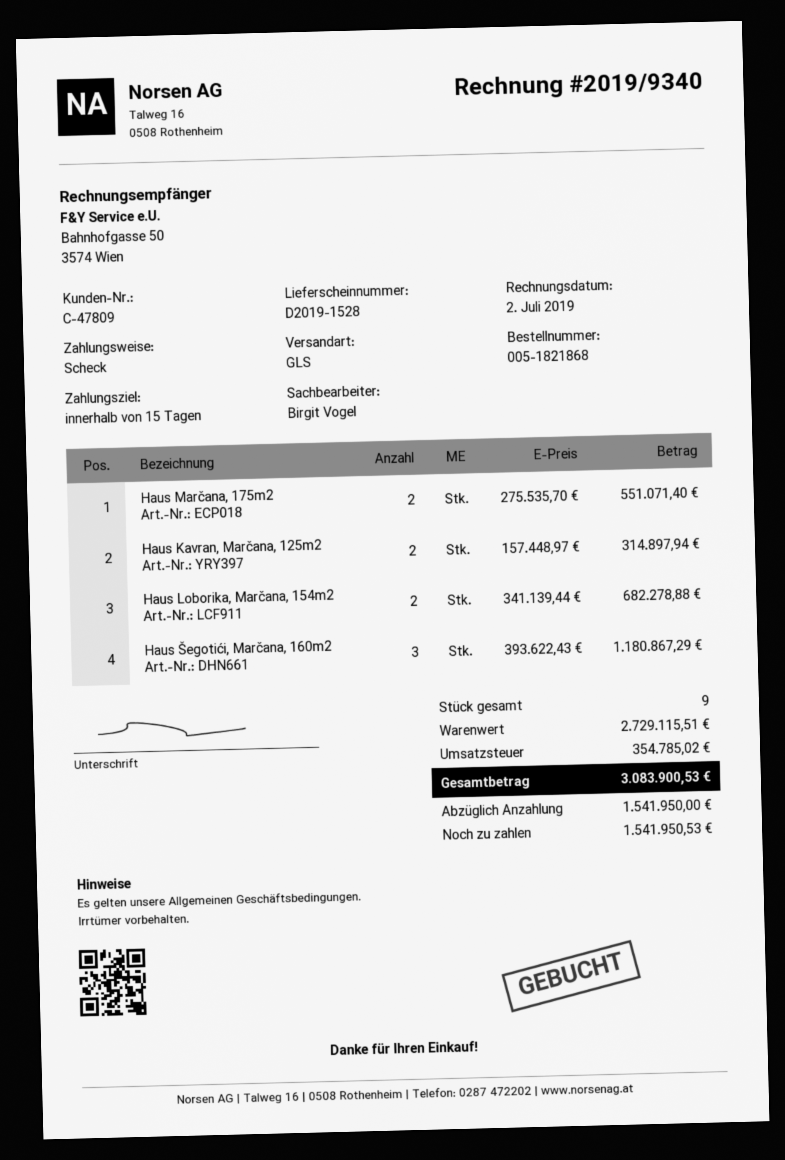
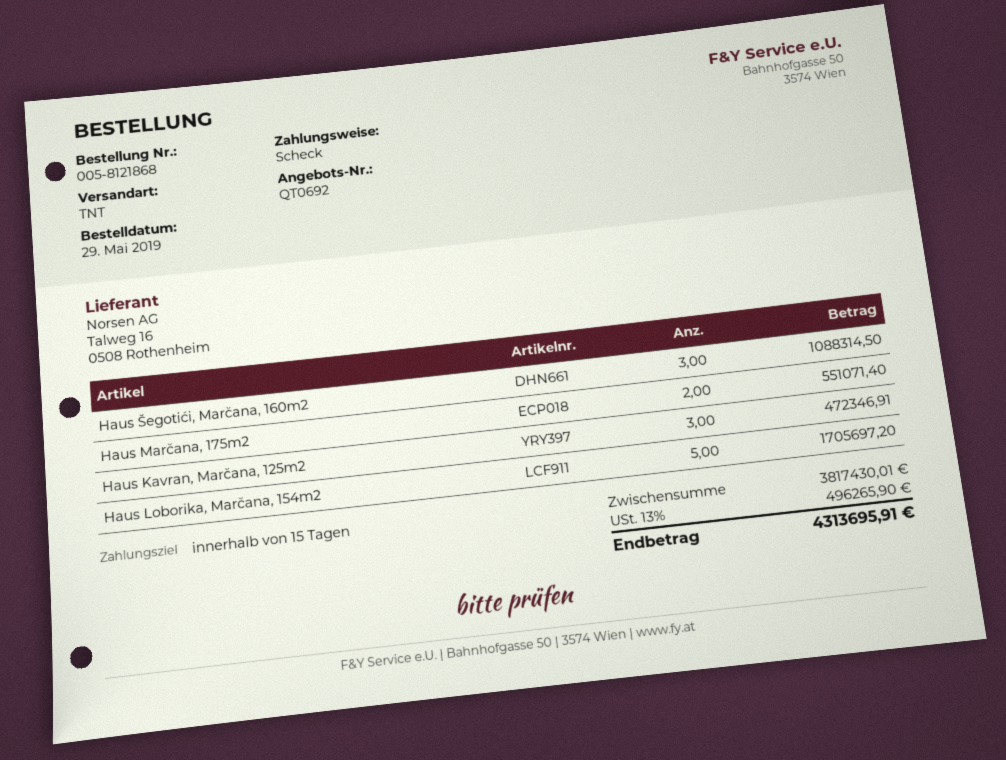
order number: 005-1821868 -> 005-8121868
shipping method: GLS -> TNT
Haus Kavran, Marčana, 125m2: 2 for 314897.94 -> 3 for 472346.91
Haus Loborika, Marčana, 154m2: 2 for 682278.88 -> 5 for 1705697.20
Haus Šegotići, Marčana, 160m2: 3 for 1180867.29 -> 3 for 1088314.50
subtotal: 2729115.51 -> 3817430.01
tax: 354785.02 -> 496265.90
total: 3083900.53 -> 4313695.91

